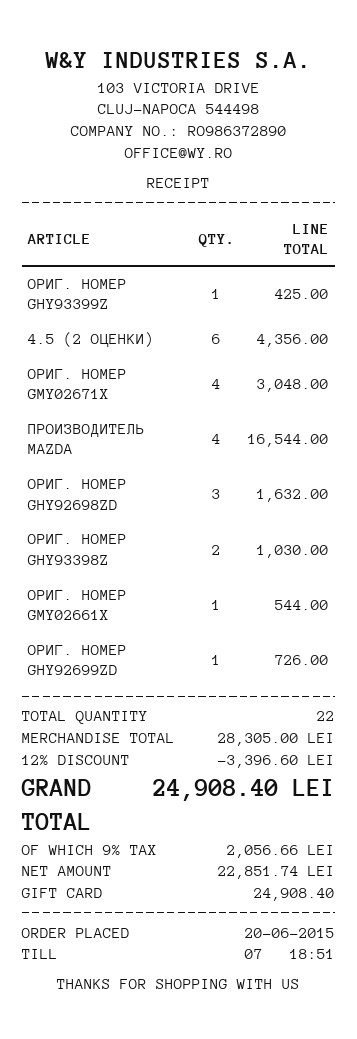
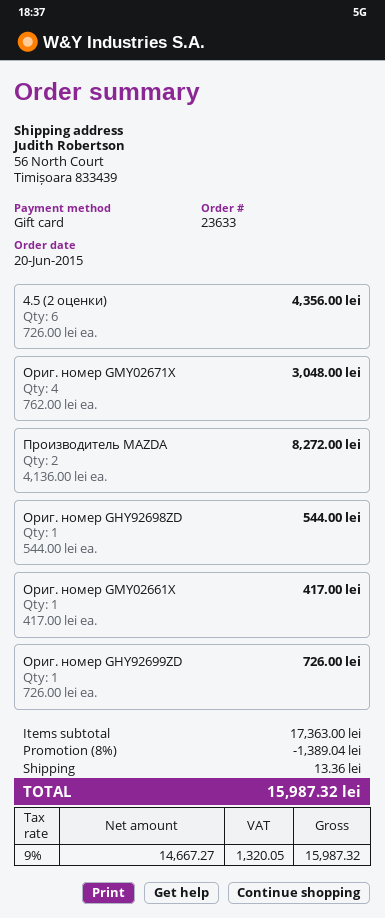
ОРИГ. НОМЕР GHY93399Z: 1 for 425.00 -> none
ПРОИЗВОДИТЕЛЬ MAZDA: 4 for 16544.00 -> 2 for 8272.00
ОРИГ. НОМЕР GHY92698ZD: 3 for 1632.00 -> 1 for 544.00
ОРИГ. НОМЕР GHY93398Z: 2 for 1030.00 -> none
ОРИГ. НОМЕР GMY02661X: 1 for 544.00 -> 1 for 417.00
subtotal: 28305.00 -> 17363.00
discount: 12% = 3396.60 -> 8% = 1389.04
shipping: none -> 13.36
net: 22851.74 -> 14667.27
tax: 9% = 2056.66 -> 9% = 1320.05
total: 24908.40 -> 15987.32

